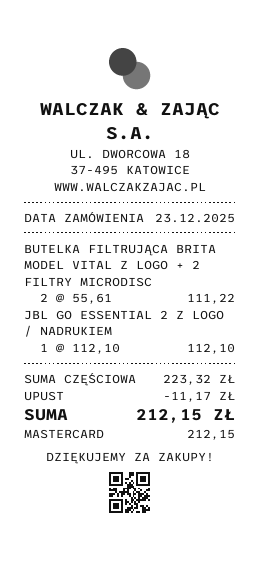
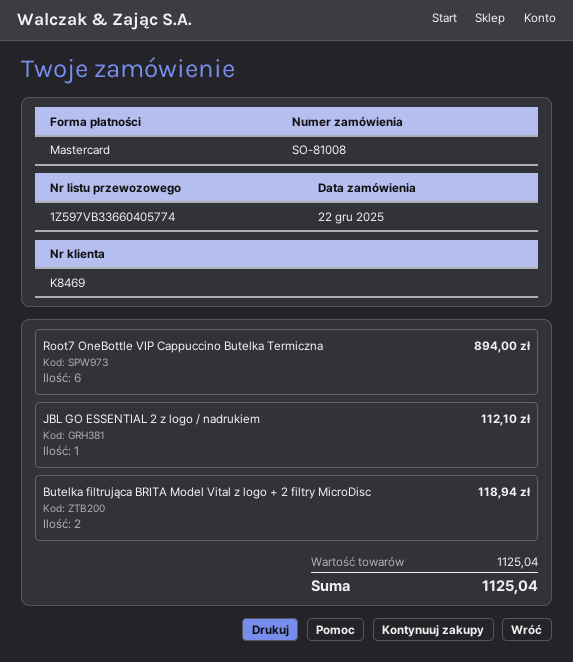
order date: 2025-12-23 -> 2025-12-22
BUTELKA FILTRUJĄCA BRITA MODEL VITAL Z LOGO + 2 FILTRY MICRODISC: 2 for 111.22 -> 2 for 118.94
Root7 OneBottle VIP Cappuccino Butelka Termiczna: none -> 6 for 894.00
subtotal: 223.32 -> 1125.04
discount: 11.17 -> none
total: 212.15 -> 1125.04

